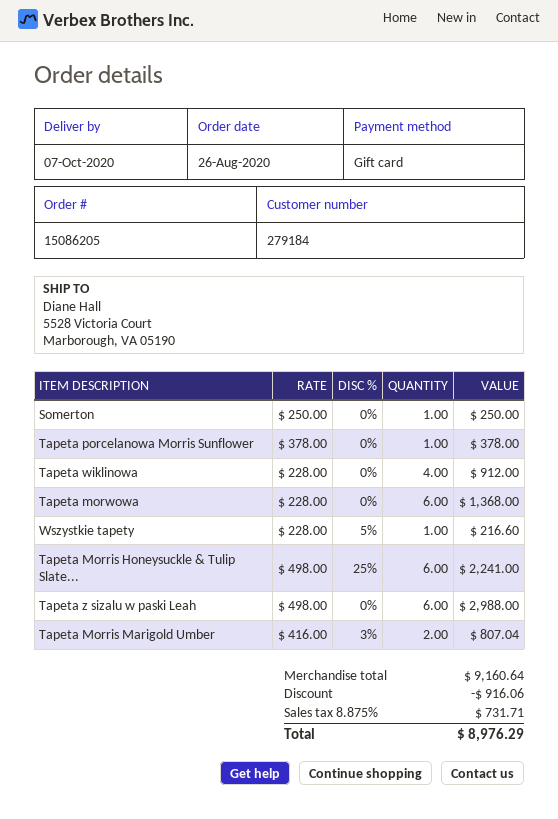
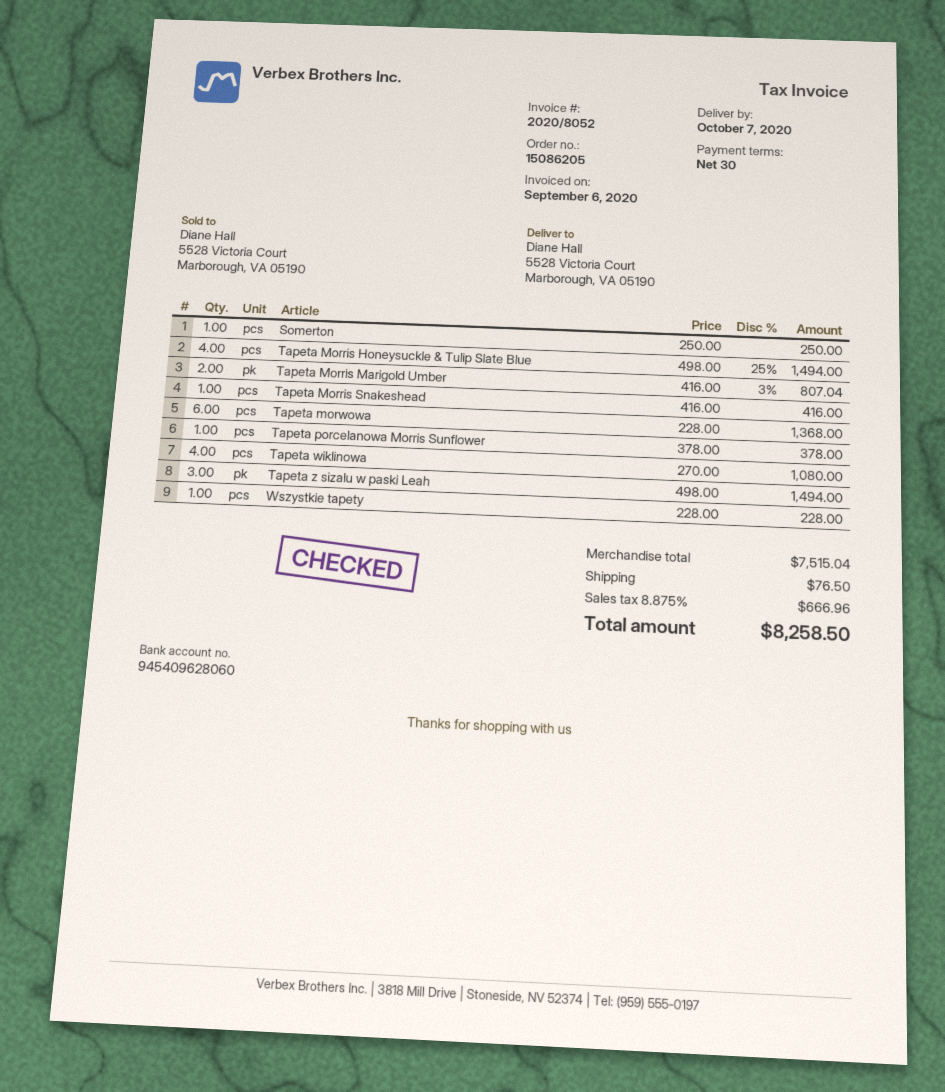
Tapeta wiklinowa: 4 x 228.00 = 912.00 -> 4 x 270.00 = 1080.00
Wszystkie tapety: 1 x 228.00 - 5% = 216.60 -> 1 x 228.00 = 228.00
Tapeta Morris Honeysuckle & Tulip Slate...: 6 x 498.00 - 25% = 2241.00 -> 4 x 498.00 - 25% = 1494.00
Tapeta z sizalu w paski Leah: 6 x 498.00 = 2988.00 -> 3 x 498.00 = 1494.00
Tapeta Morris Snakeshead: none -> 1 x 416.00 = 416.00
subtotal: 9160.64 -> 7515.04
discount: 916.06 -> none
shipping: none -> 76.50
tax: 8.875% = 731.71 -> 8.875% = 666.96
total: 8976.29 -> 8258.50

